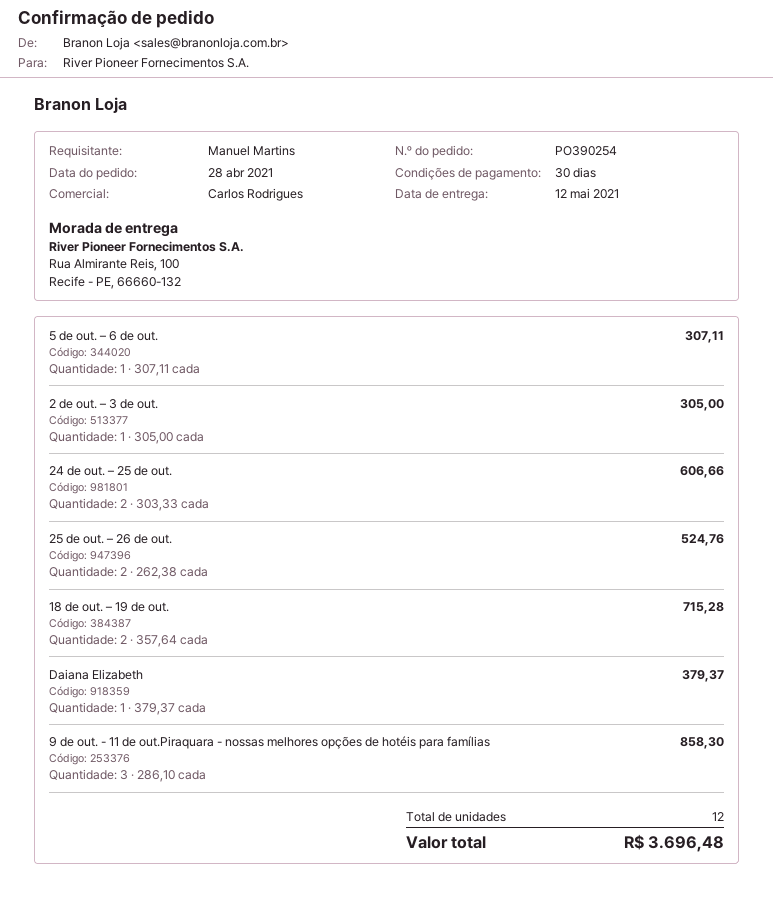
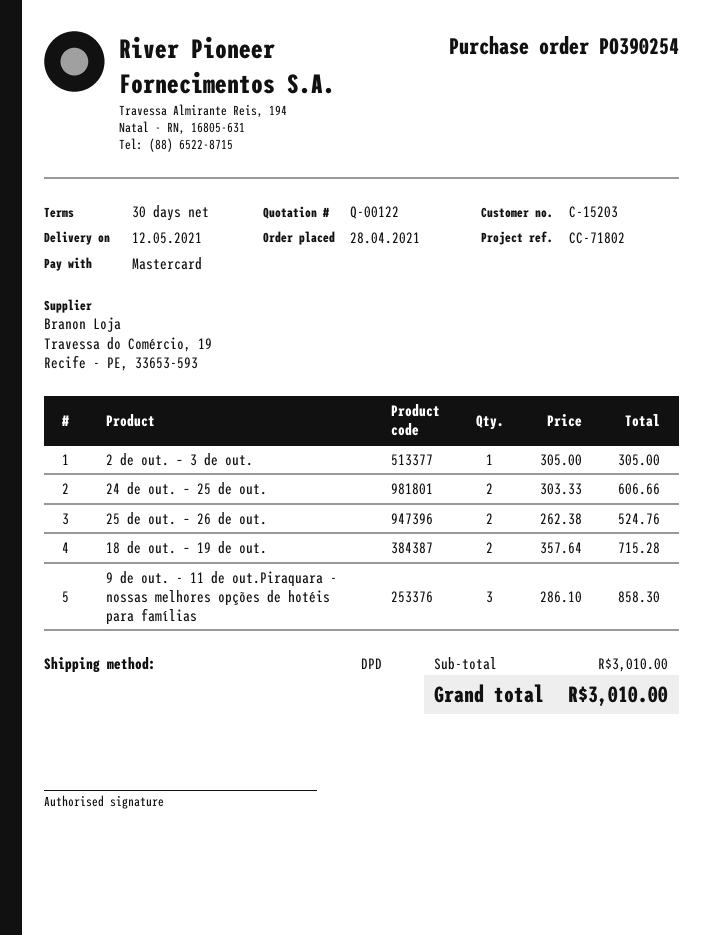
5 de out. – 6 de out.: 1 x 307.11 = 307.11 -> none
Daiana Elizabeth: 1 x 379.37 = 379.37 -> none
total: 3696.48 -> 3010.00

